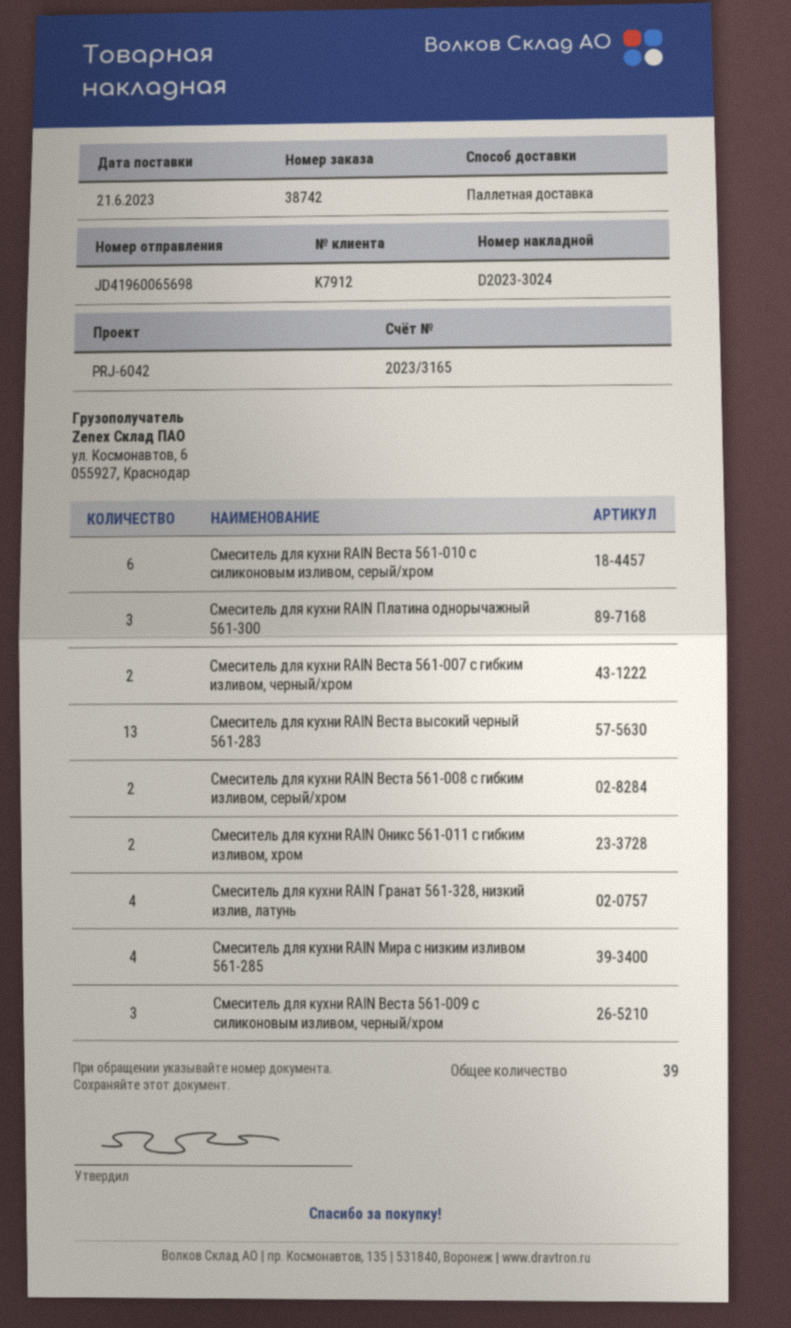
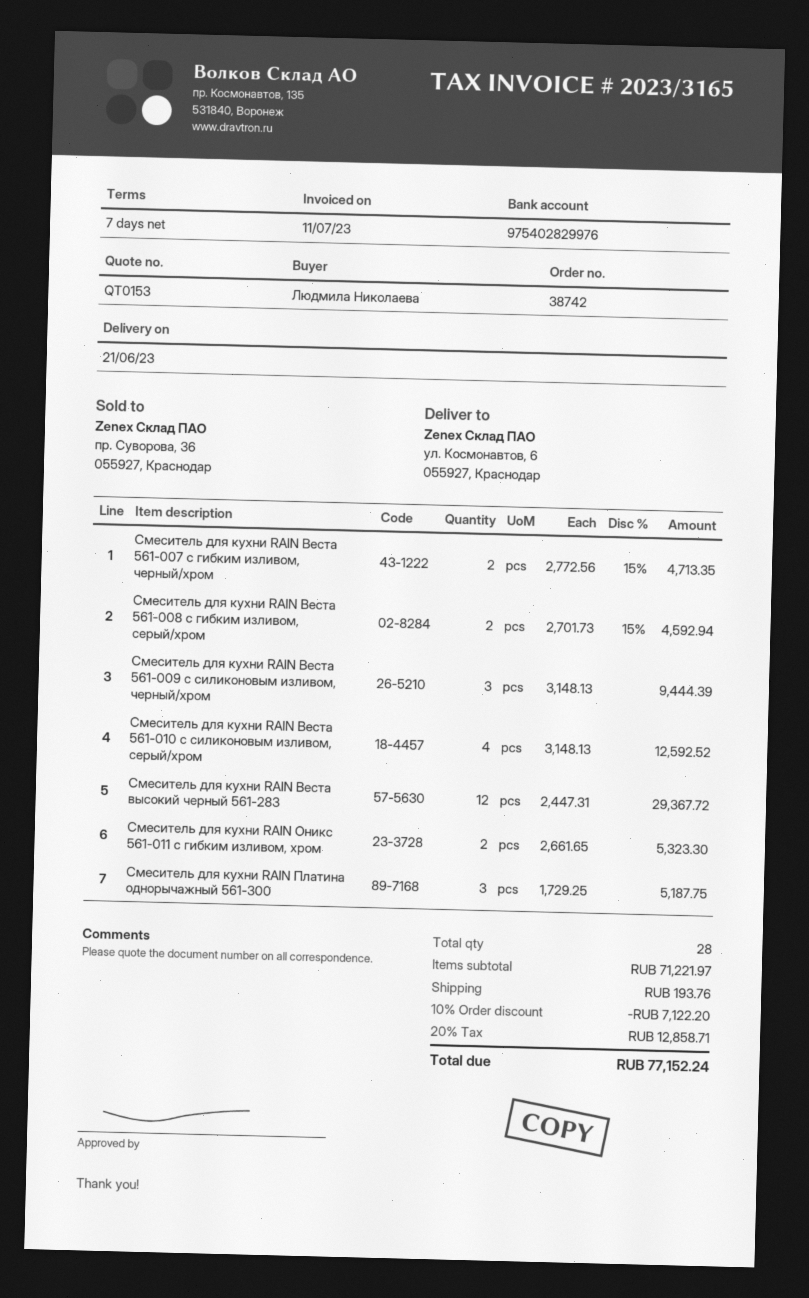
Смеситель для кухни RAIN Веста 561-010 с силиконовым изливом, серый/хром: 6 -> 4
Смеситель для кухни RAIN Веста высокий черный 561-283: 13 -> 12
Смеситель для кухни RAIN Гранат 561-328, низкий излив, латунь: 4 -> none
Смеситель для кухни RAIN Мира с низким изливом 561-285: 4 -> none
total quantity: 39 -> 28

